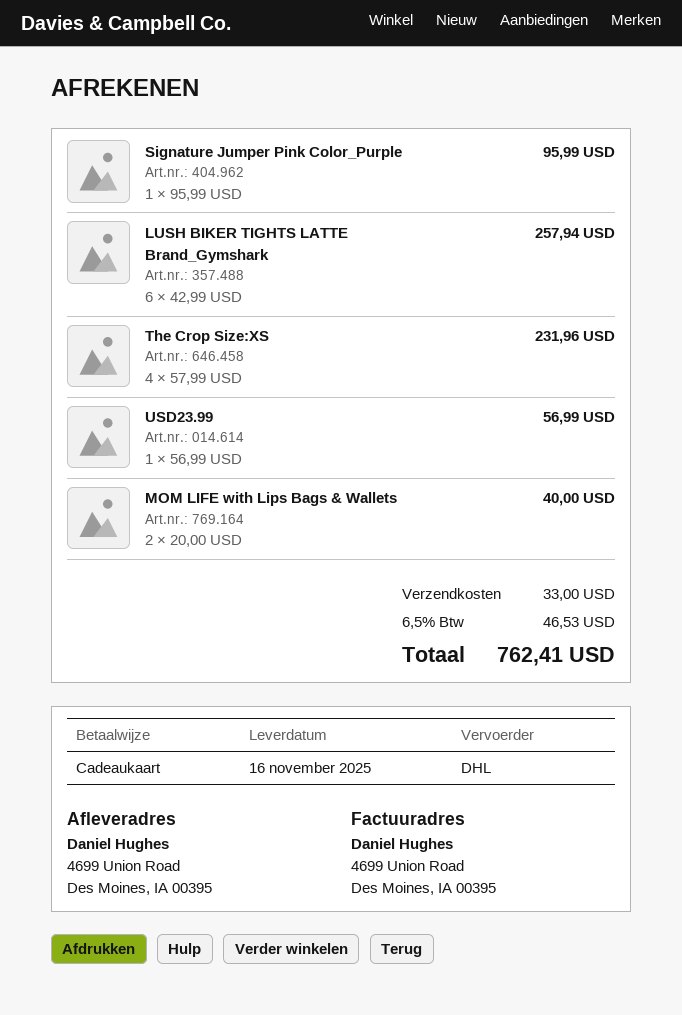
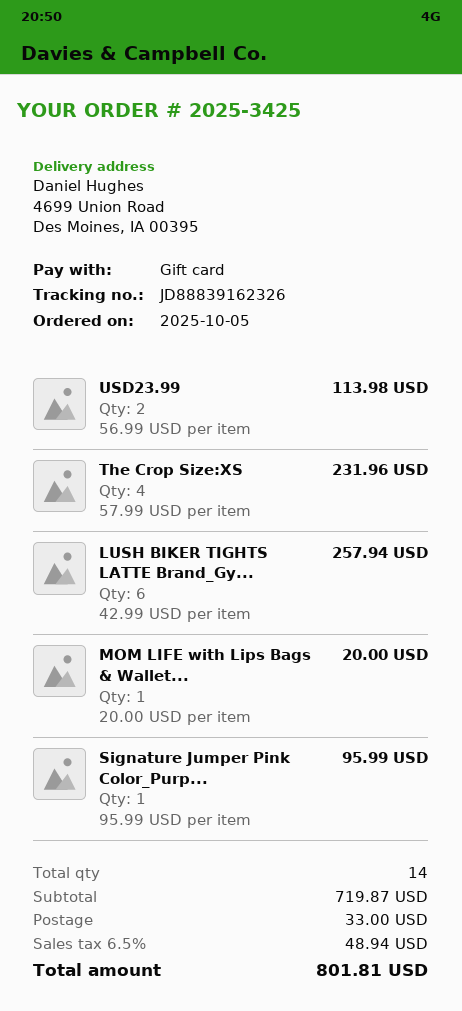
USD23.99: 1 x 56.99 = 56.99 -> 2 x 56.99 = 113.98
MOM LIFE with Lips Bags & Wallets: 2 x 20.00 = 40.00 -> 1 x 20.00 = 20.00
tax: 6.5% = 46.53 -> 6.5% = 48.94
total: 762.41 -> 801.81

